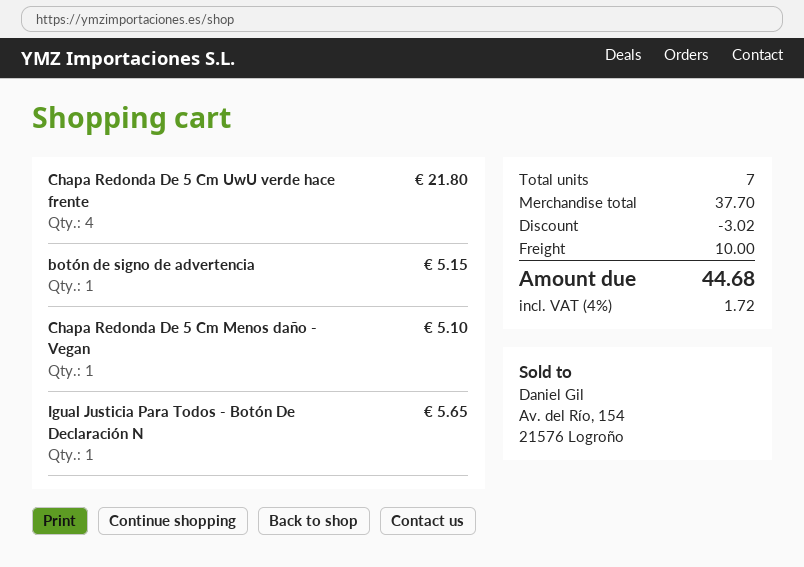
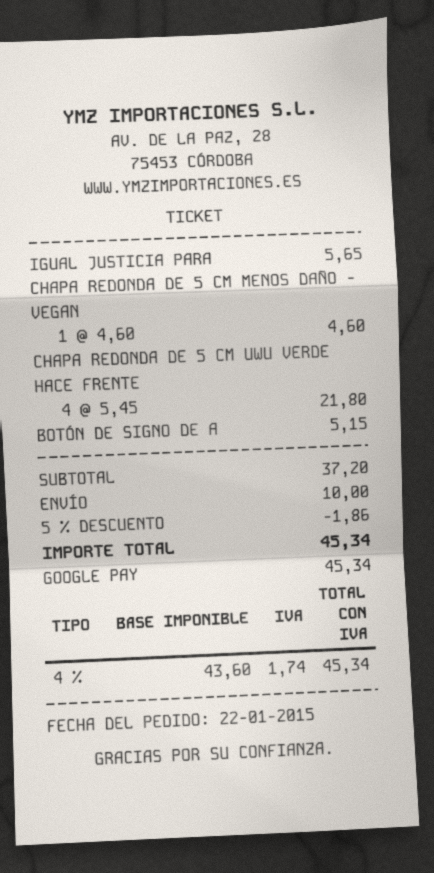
Chapa Redonda De 5 Cm Menos daño - Vegan: 1 for 5.10 -> 1 for 4.60
subtotal: 37.70 -> 37.20
discount: 3.02 -> 1.86
tax: 4% = 1.72 -> 4% = 1.74
total: 44.68 -> 45.34

